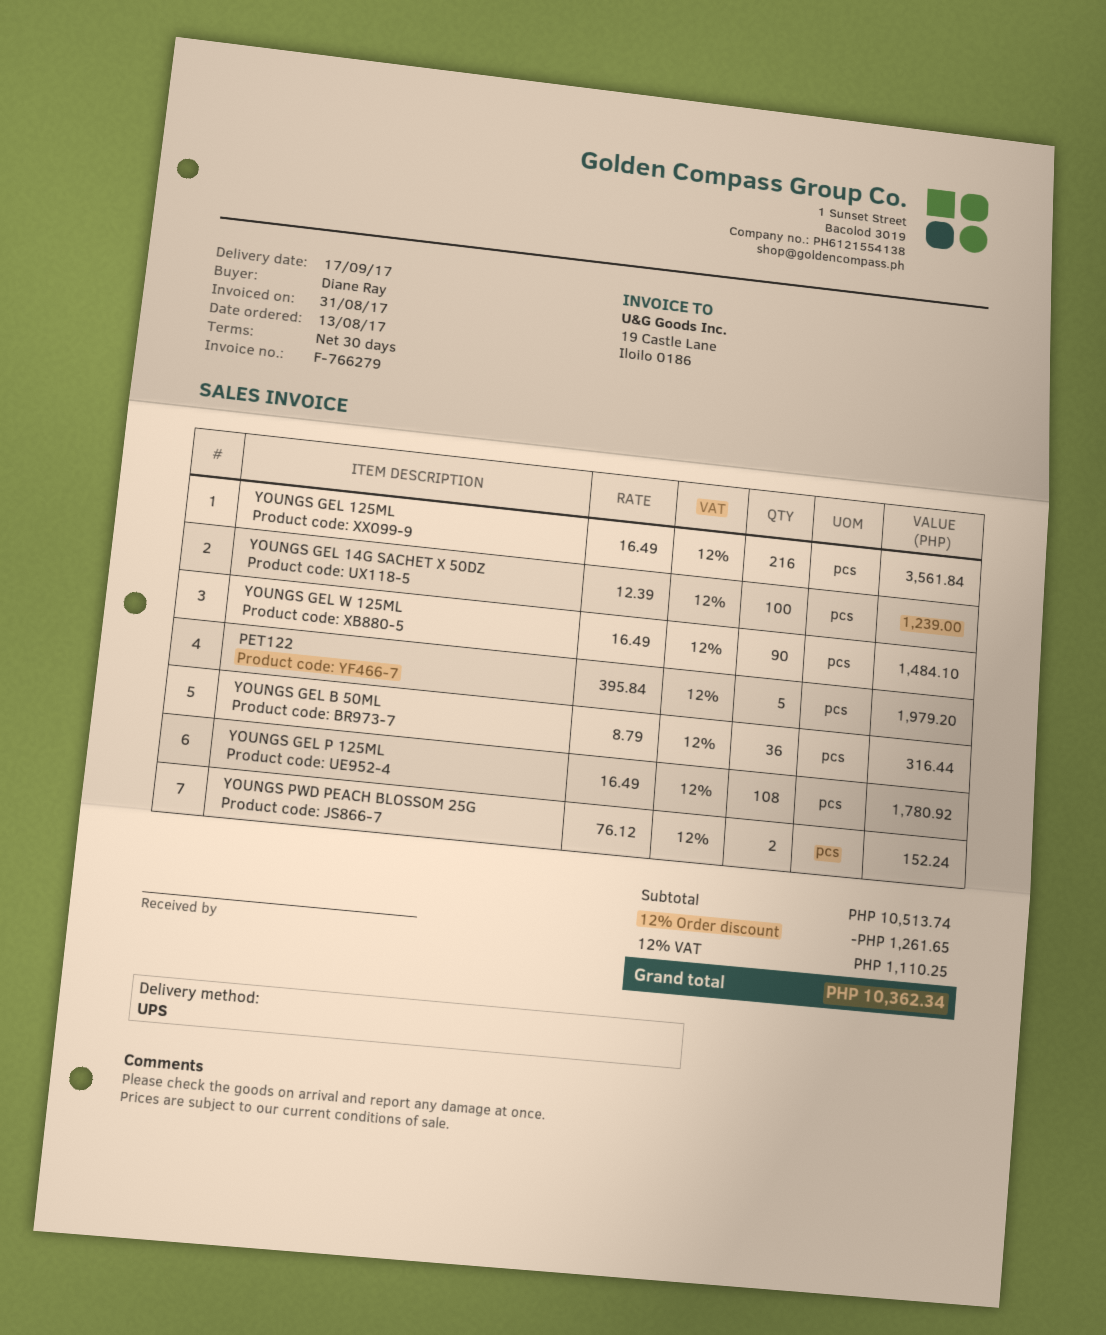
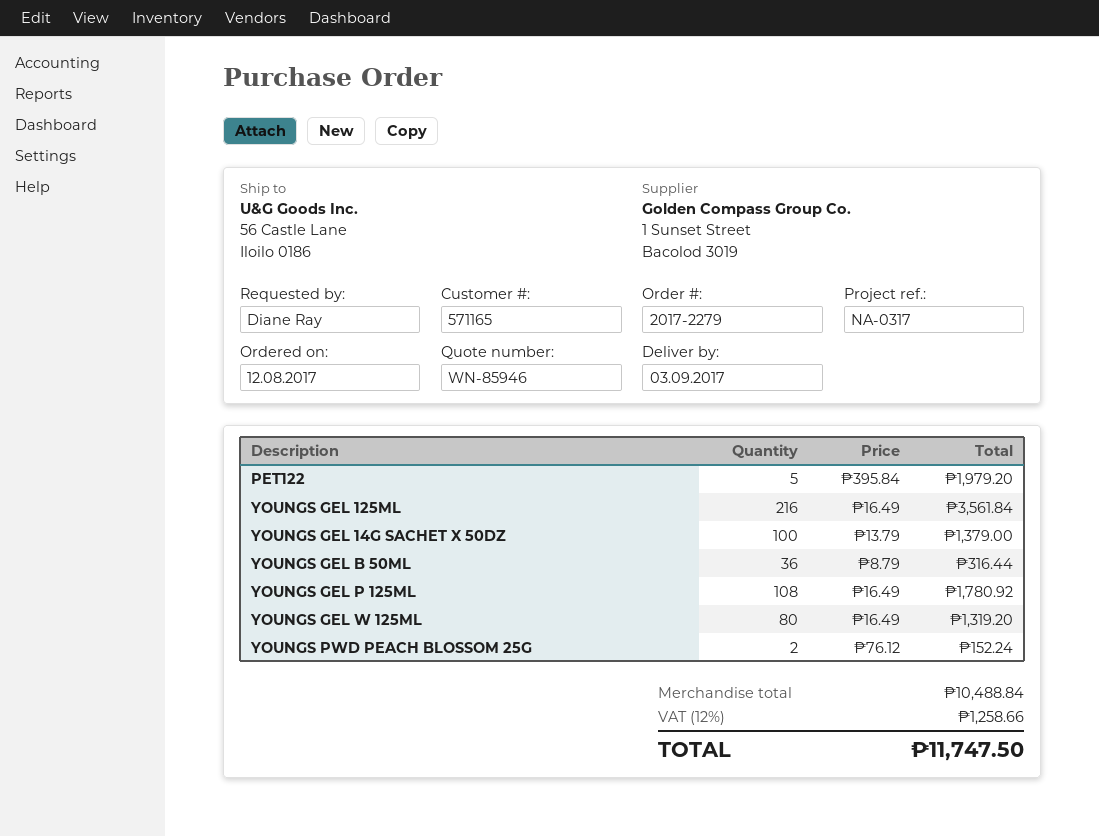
order date: 2017-08-13 -> 2017-08-12
delivery date: 2017-09-17 -> 2017-09-03
YOUNGS GEL 14G SACHET X 50DZ: 100 x 12.39 = 1239.00 -> 100 x 13.79 = 1379.00
YOUNGS GEL W 125ML: 90 x 16.49 = 1484.10 -> 80 x 16.49 = 1319.20
subtotal: 10513.74 -> 10488.84
discount: 12% = 1261.65 -> none
tax: 12% = 1110.25 -> 12% = 1258.66
total: 10362.34 -> 11747.50

